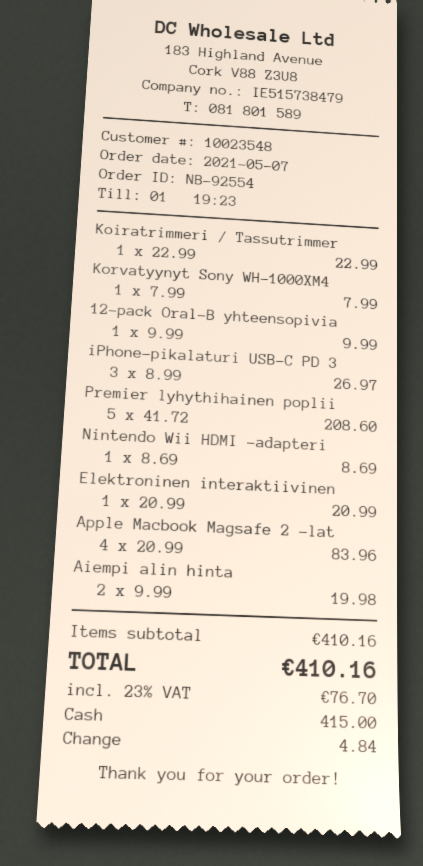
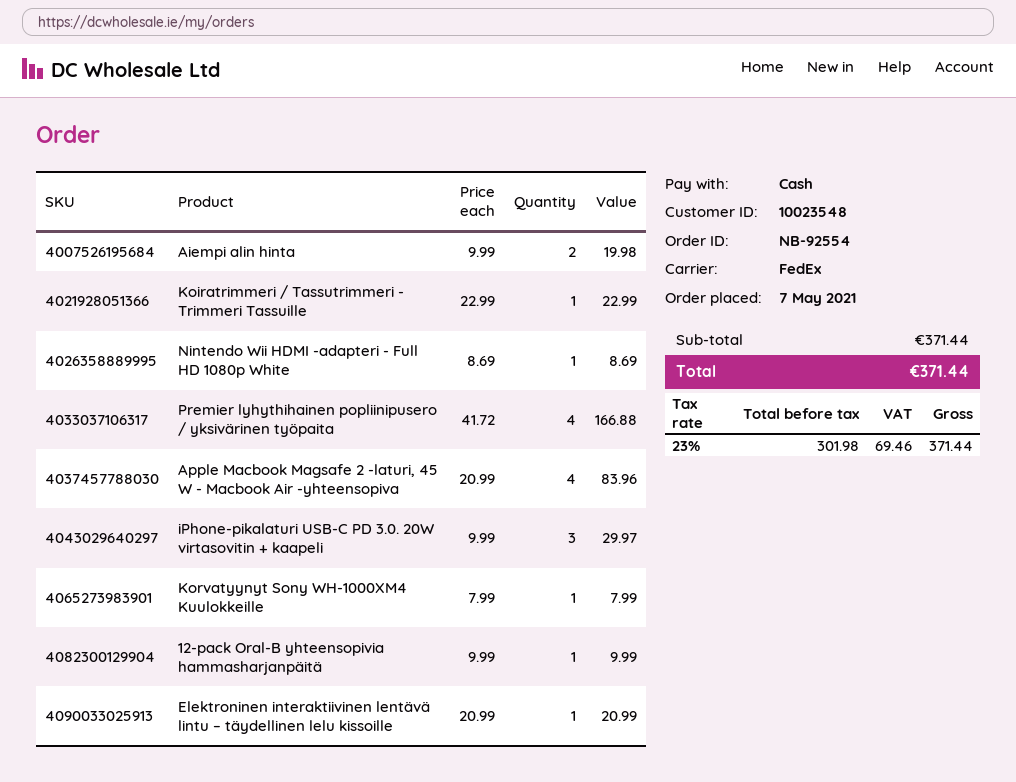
iPhone-pikalaturi USB-C PD 3: 3 x 8.99 = 26.97 -> 3 x 9.99 = 29.97
Premier lyhythihainen poplii: 5 x 41.72 = 208.60 -> 4 x 41.72 = 166.88
subtotal: 410.16 -> 371.44
tax: 23% = 76.70 -> 23% = 69.46
total: 410.16 -> 371.44

